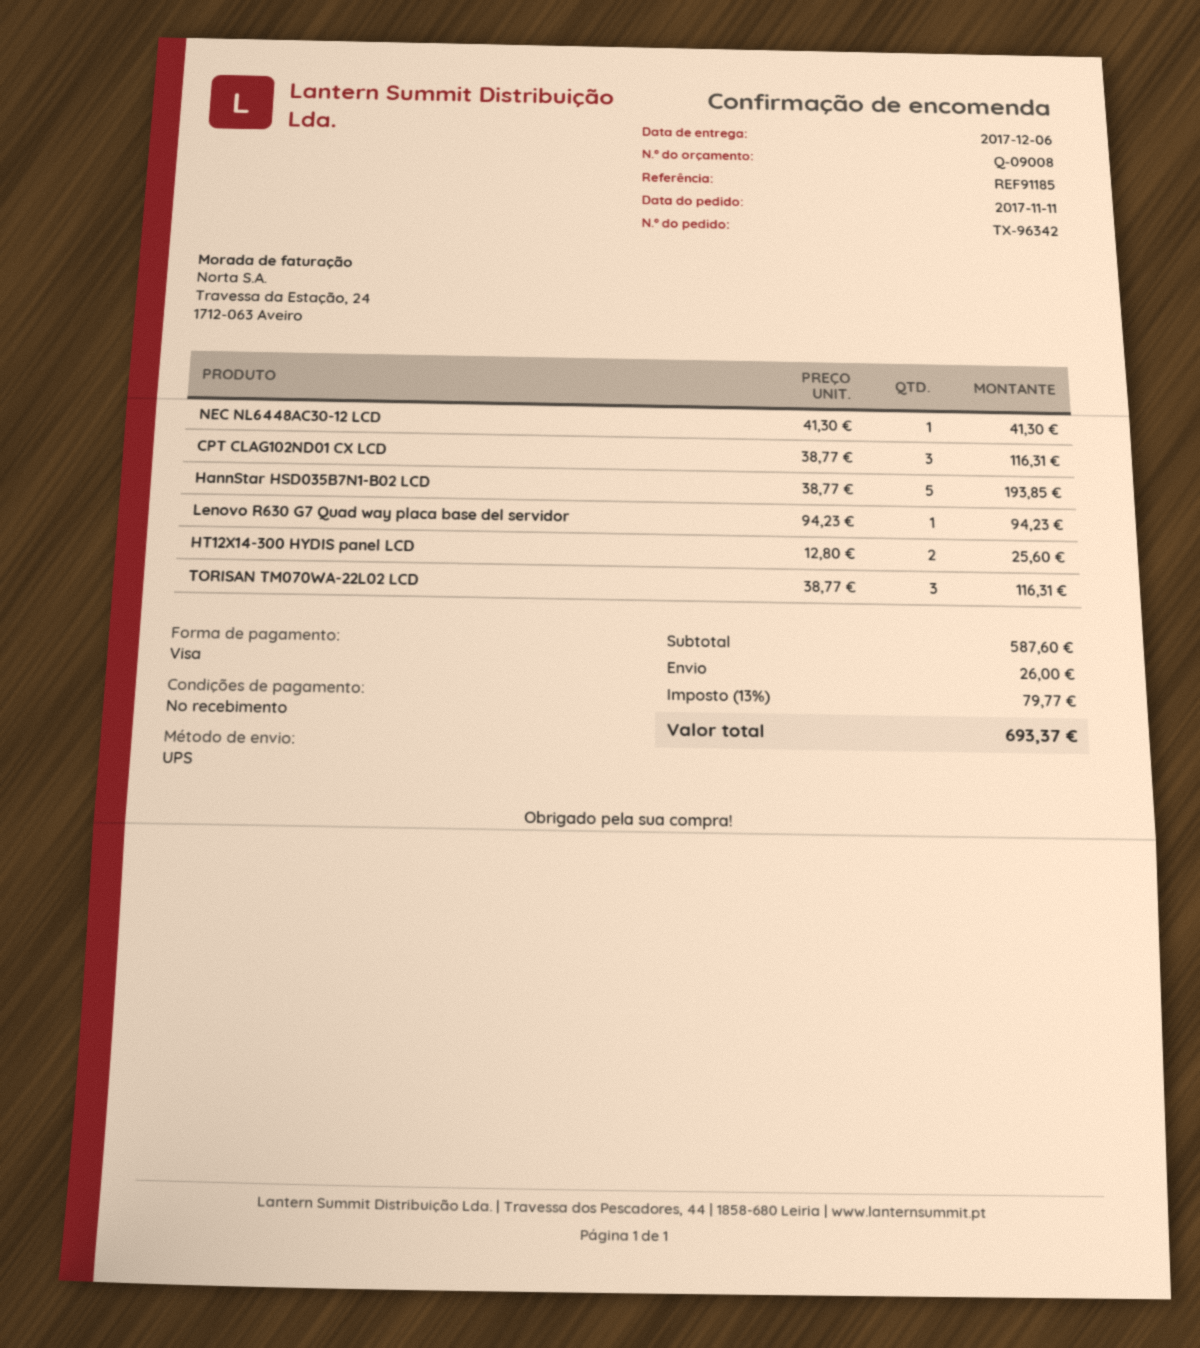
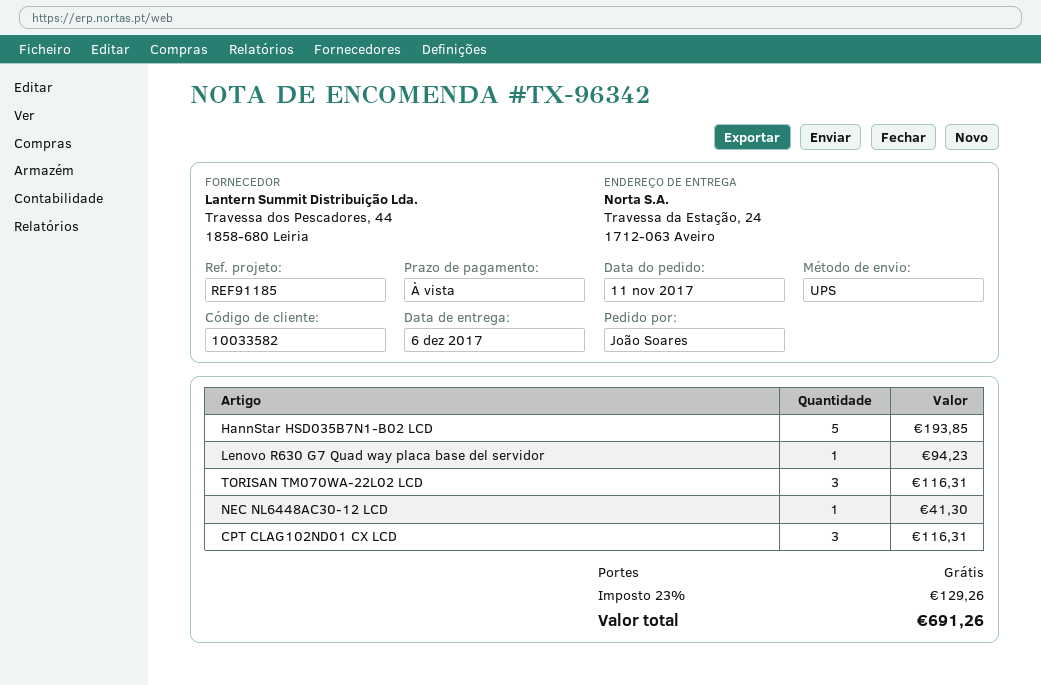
HT12X14-300 HYDIS panel LCD: 2 for 25.60 -> none
shipping: 26.00 -> 0.00
tax: 13% = 79.77 -> 23% = 129.26
total: 693.37 -> 691.26

